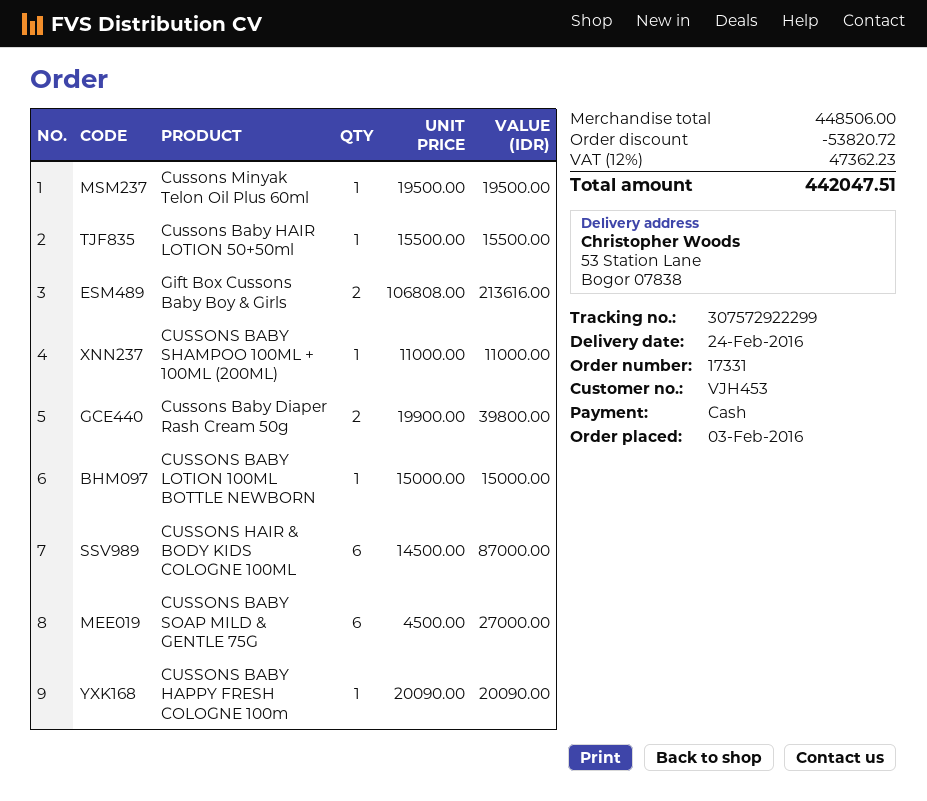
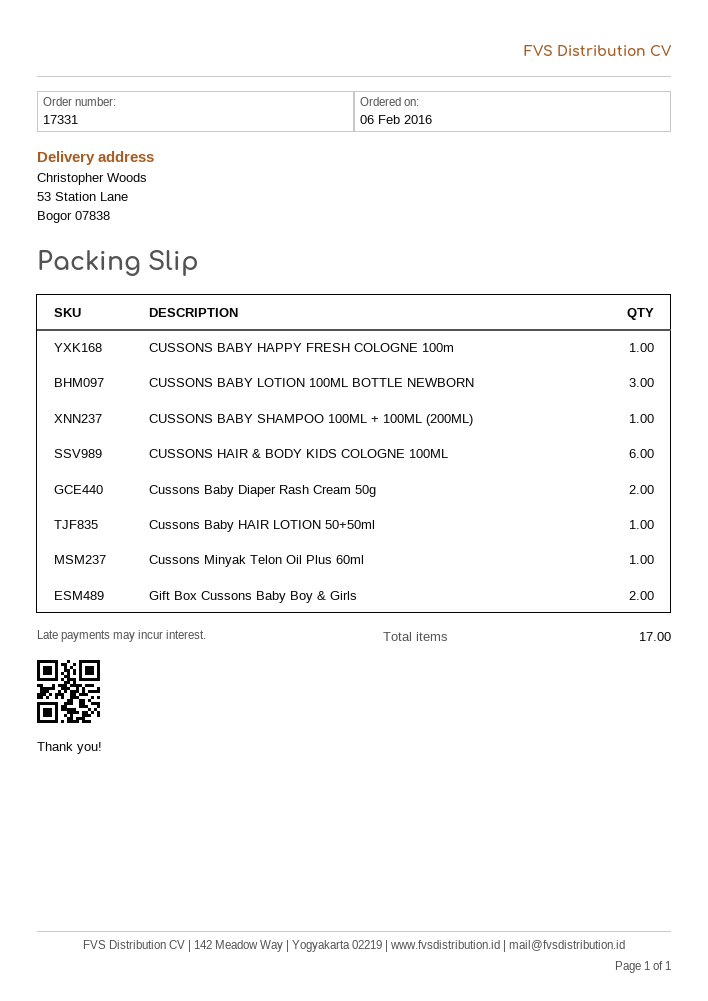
order date: 2016-02-03 -> 2016-02-06
CUSSONS BABY LOTION 100ML BOTTLE NEWBORN: 1 -> 3
CUSSONS BABY SOAP MILD & GENTLE 75G: 6 -> none

